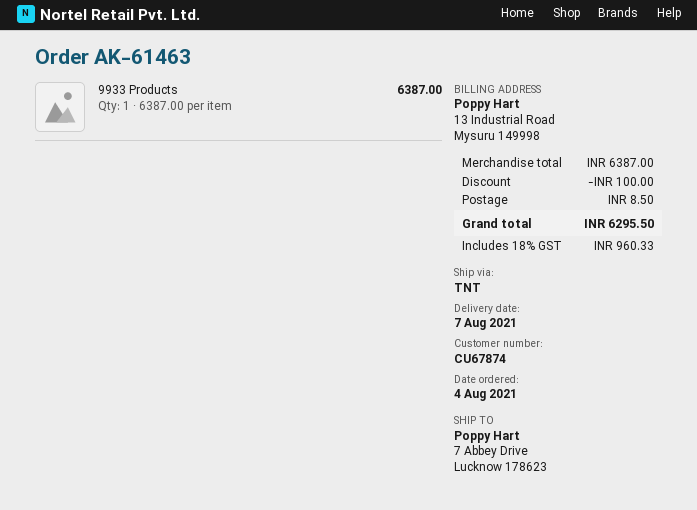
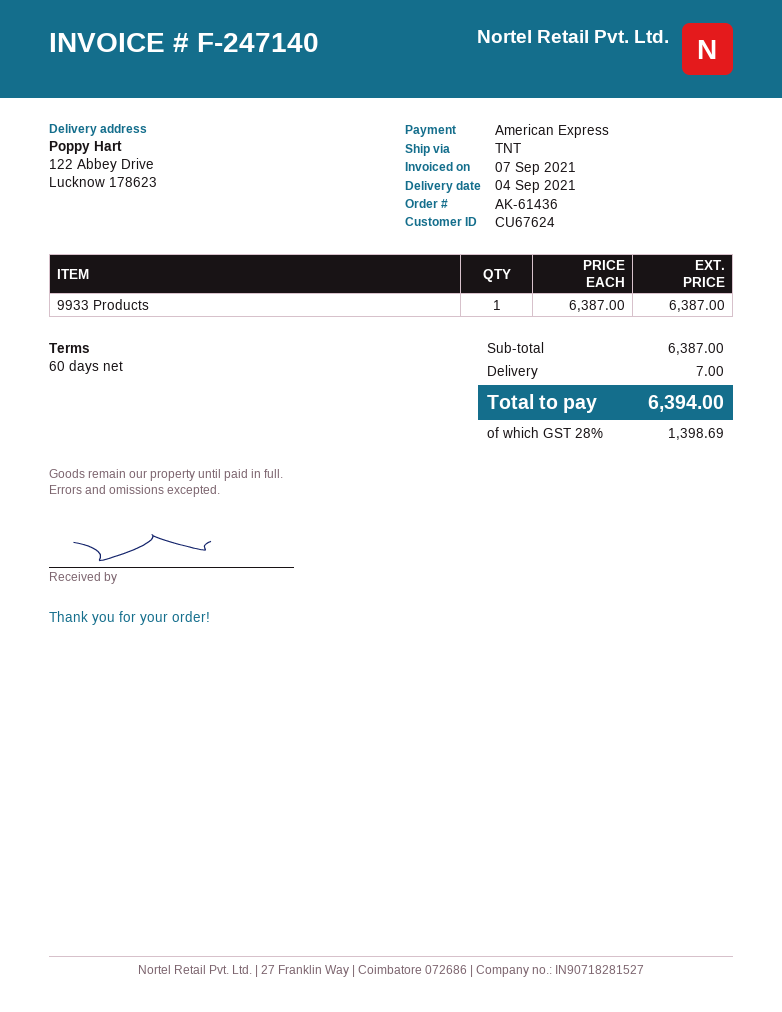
order number: AK-61463 -> AK-61436
delivery date: 2021-08-07 -> 2021-09-04
customer number: CU67874 -> CU67624
ship to: 7 Abbey Drive, Lucknow 178623 -> 122 Abbey Drive, Lucknow 178623
discount: 100.00 -> none
shipping: 8.50 -> 7.00
tax: 18% = 960.33 -> 28% = 1398.69
total: 6295.50 -> 6394.00

